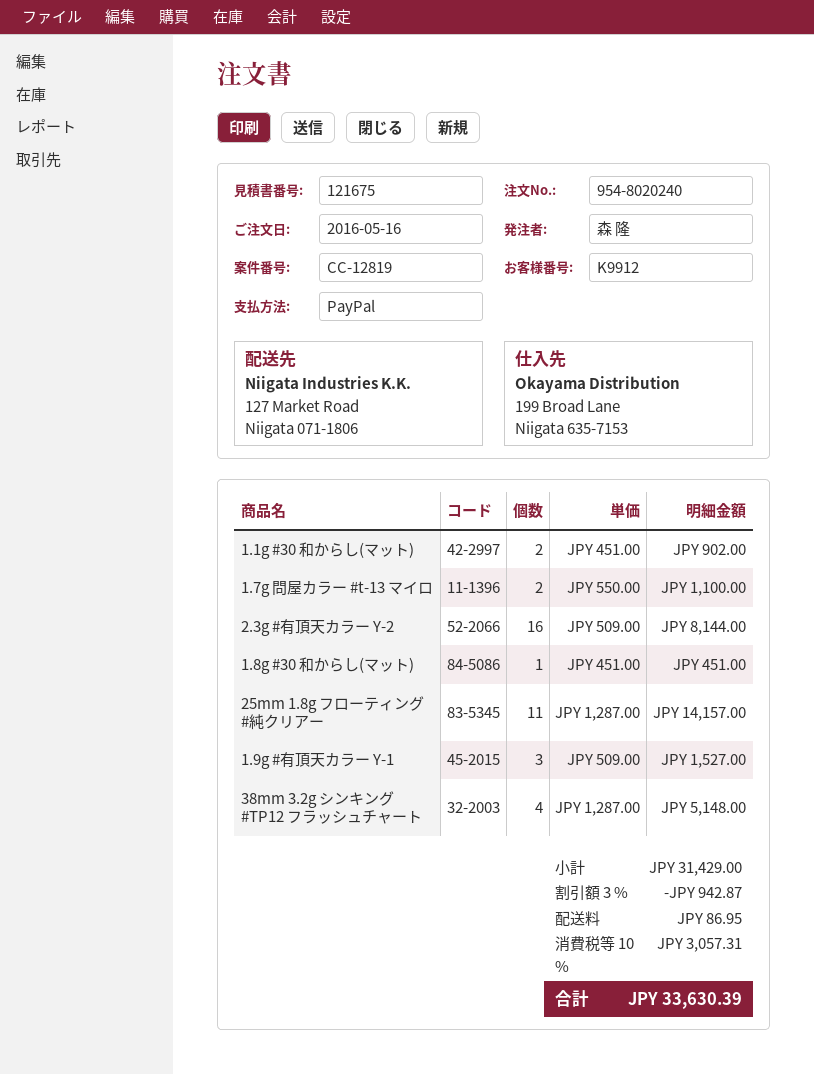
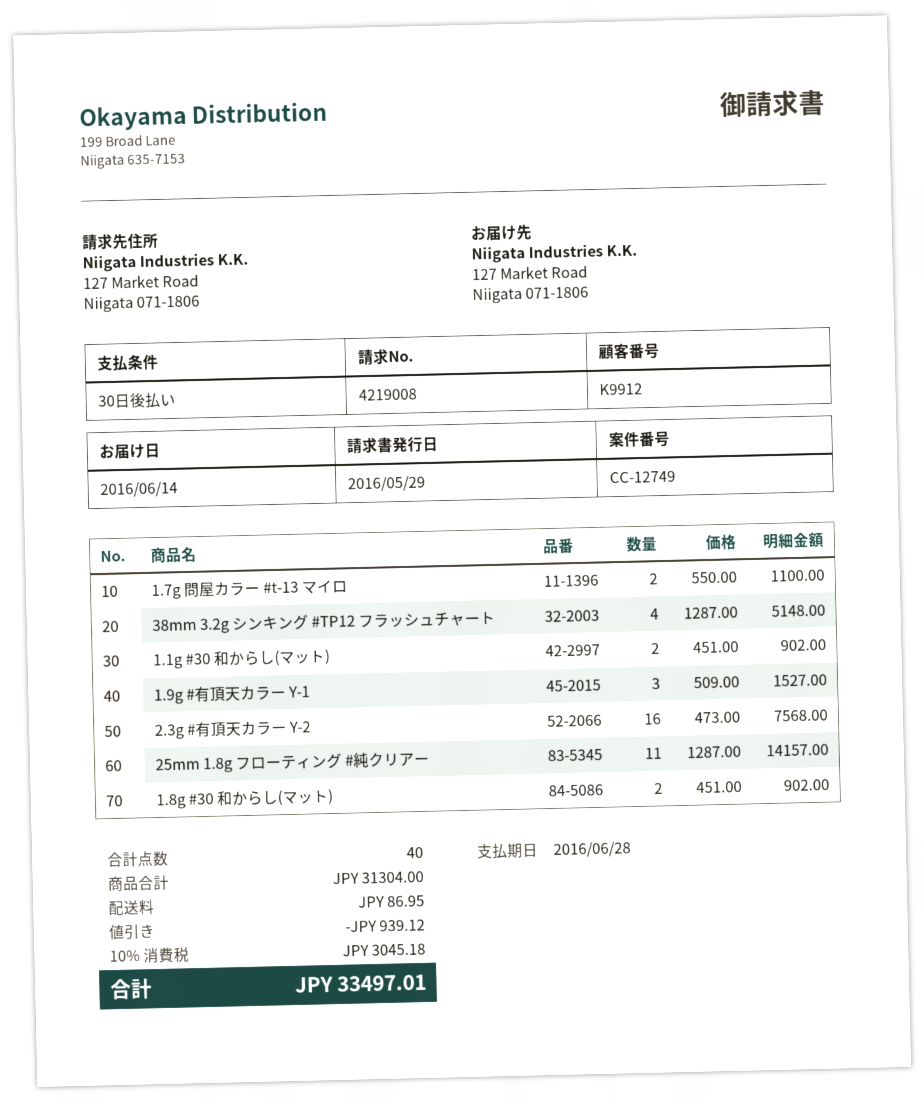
reference: CC-12819 -> CC-12749
2.3g #有頂天カラー Y-2: 16 x 509.00 = 8144.00 -> 16 x 473.00 = 7568.00
1.8g #30 和からし(マット): 1 x 451.00 = 451.00 -> 2 x 451.00 = 902.00
subtotal: 31429.00 -> 31304.00
discount: 942.87 -> 939.12
tax: 10% = 3057.31 -> 10% = 3045.18
total: 33630.39 -> 33497.01

